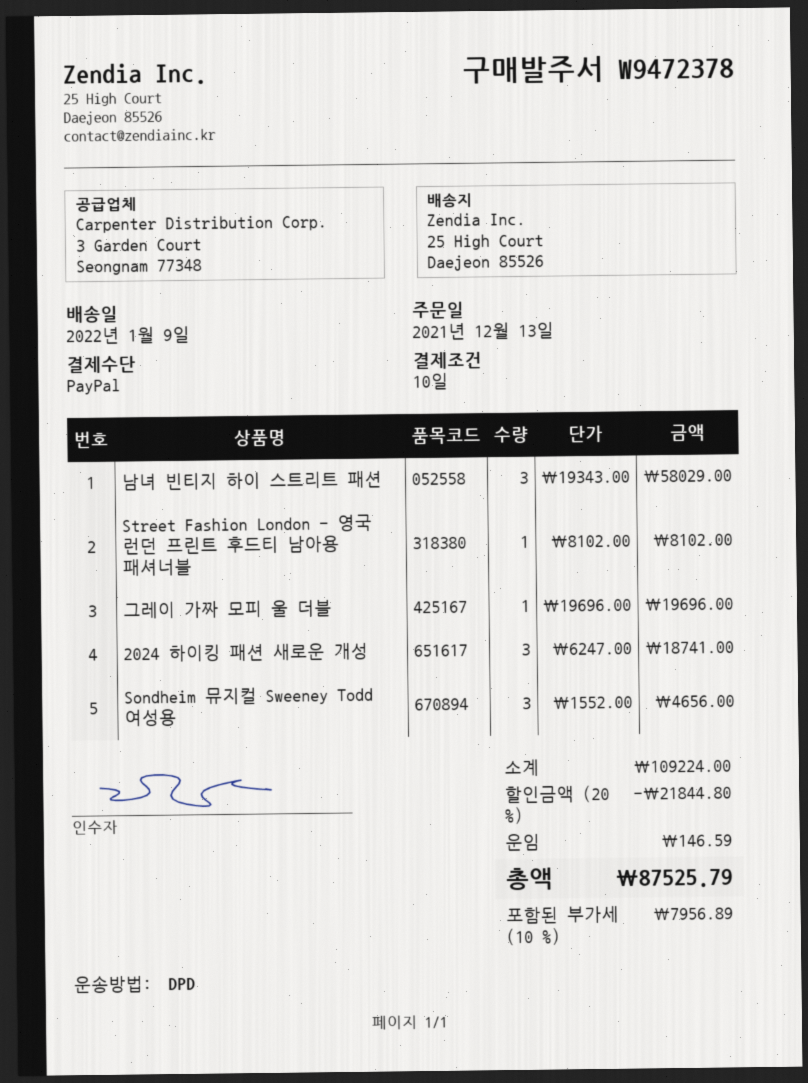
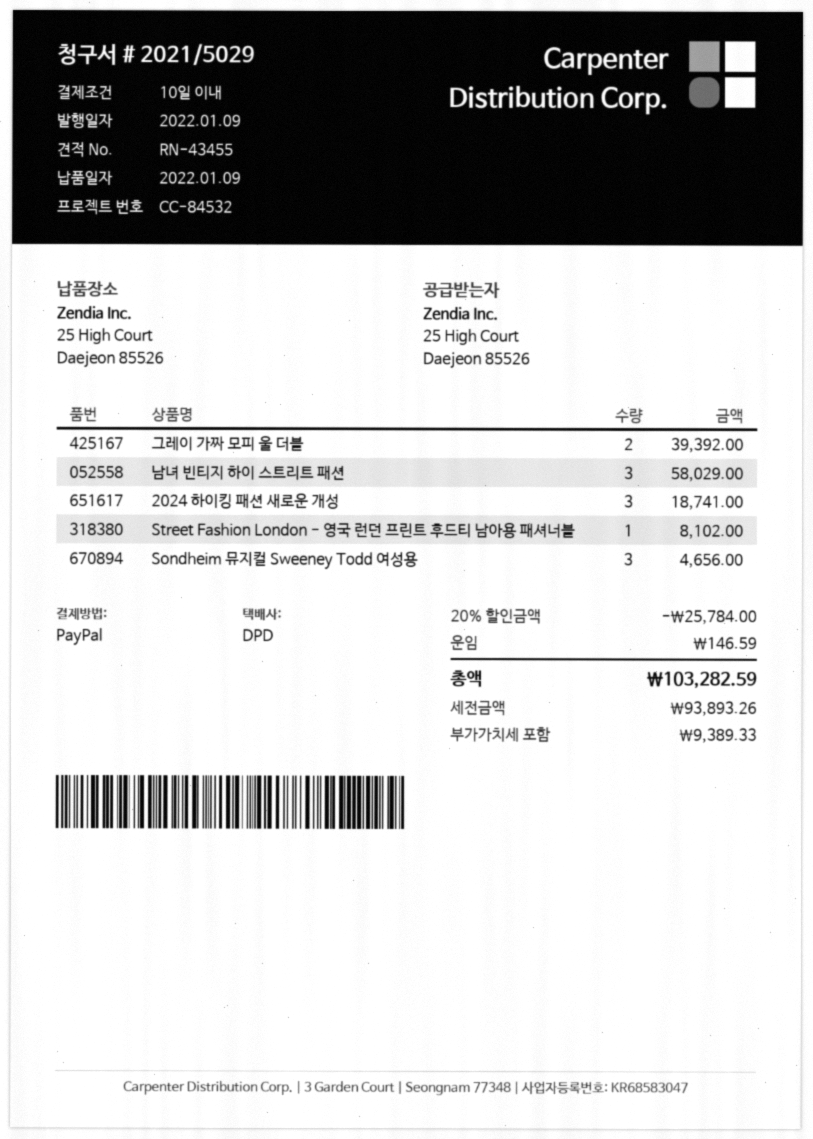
그레이 가짜 모피 울 더블: 1 for 19696.00 -> 2 for 39392.00
discount: 20% = 21844.80 -> 20% = 25784.00
tax: 7956.89 -> 9389.33
total: 87525.79 -> 103282.59

